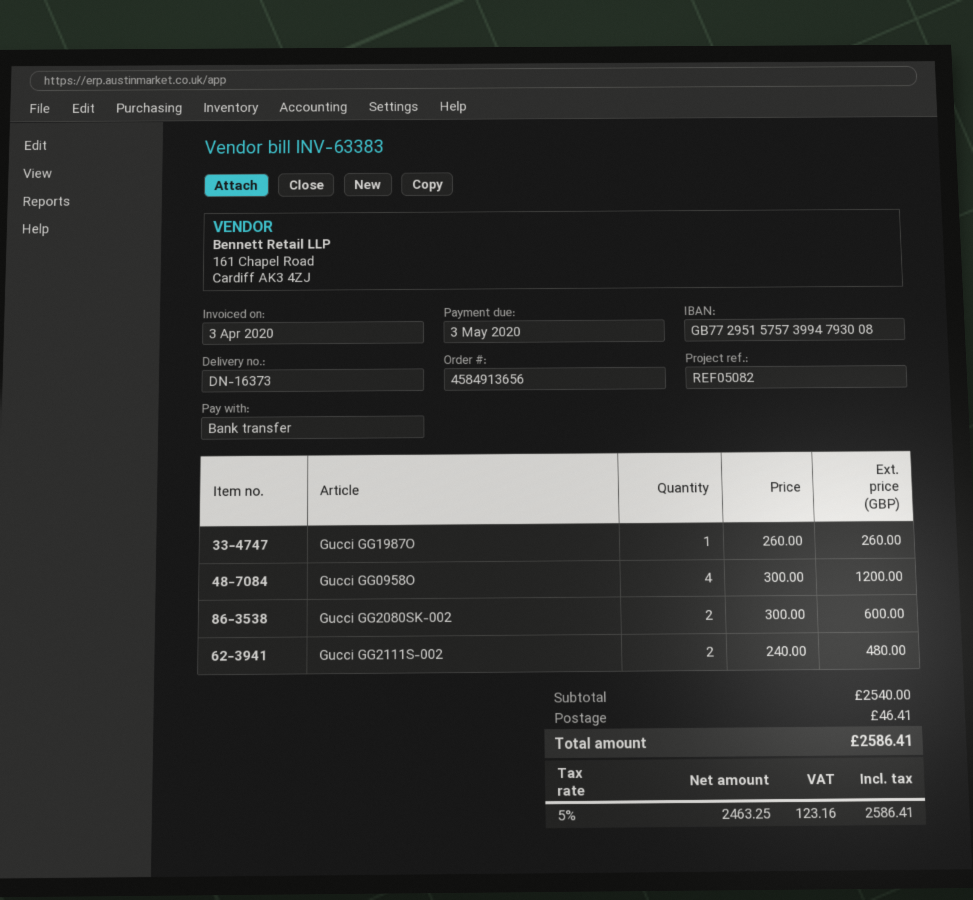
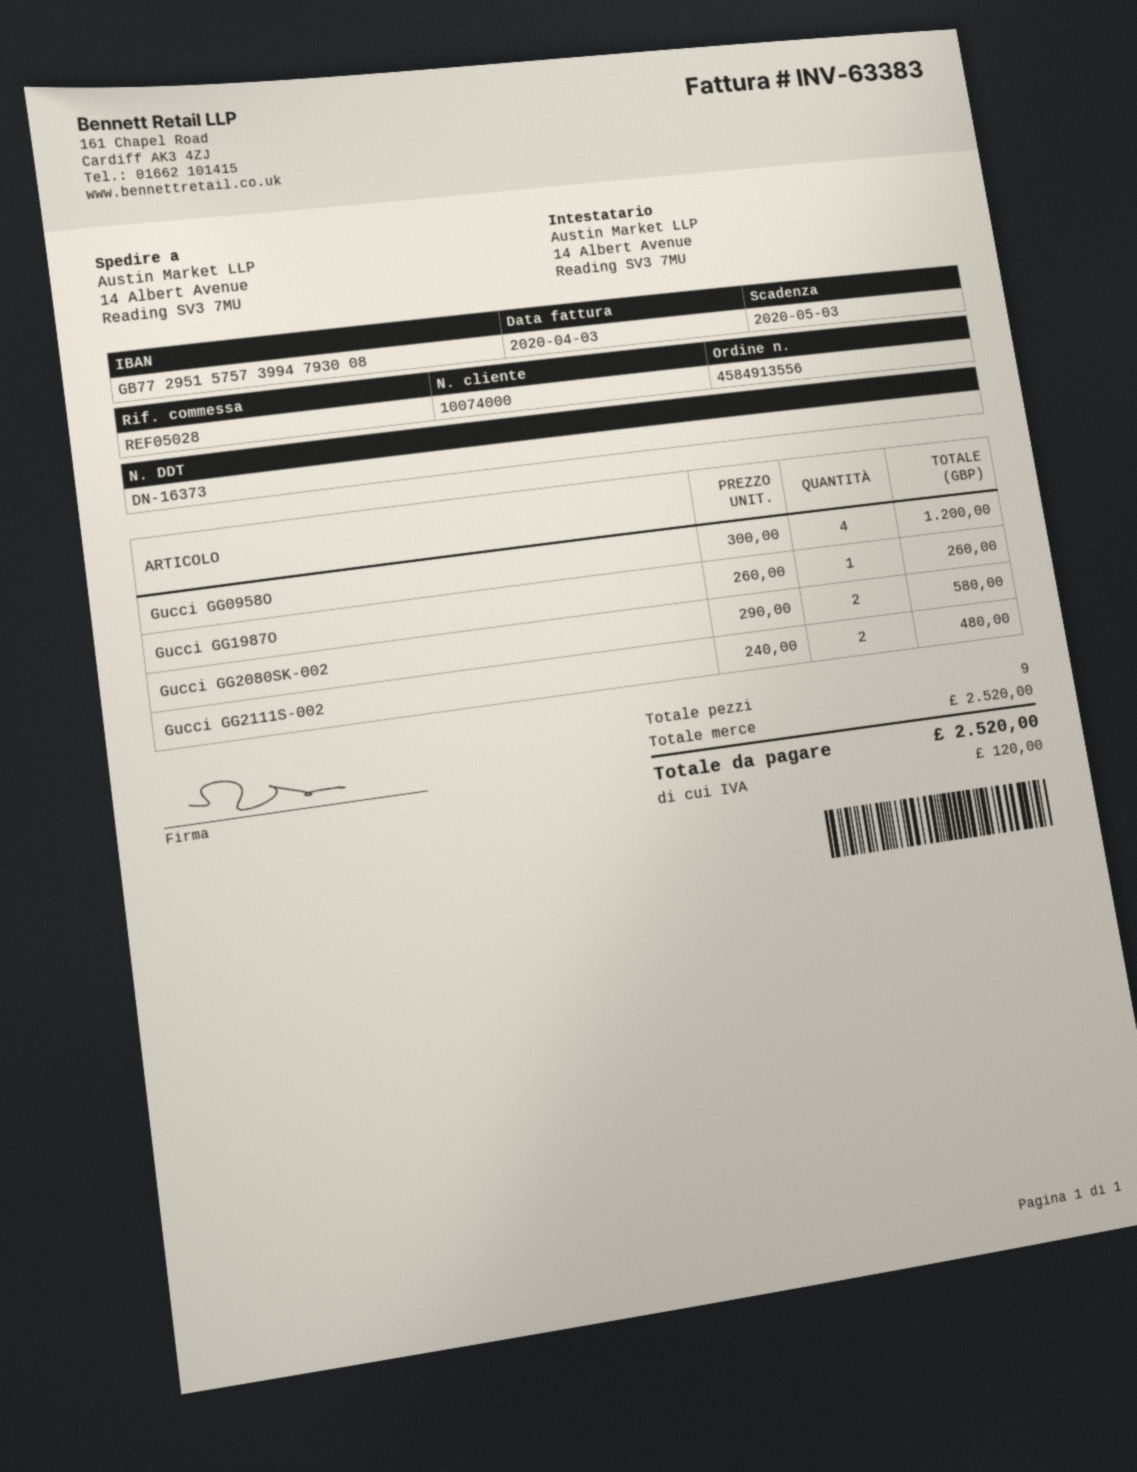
order number: 4584913656 -> 4584913556
reference: REF05082 -> REF05028
Gucci GG2080SK-002: 2 x 300.00 = 600.00 -> 2 x 290.00 = 580.00
subtotal: 2540.00 -> 2520.00
shipping: 46.41 -> none
tax: 123.16 -> 120.00
total: 2586.41 -> 2520.00

